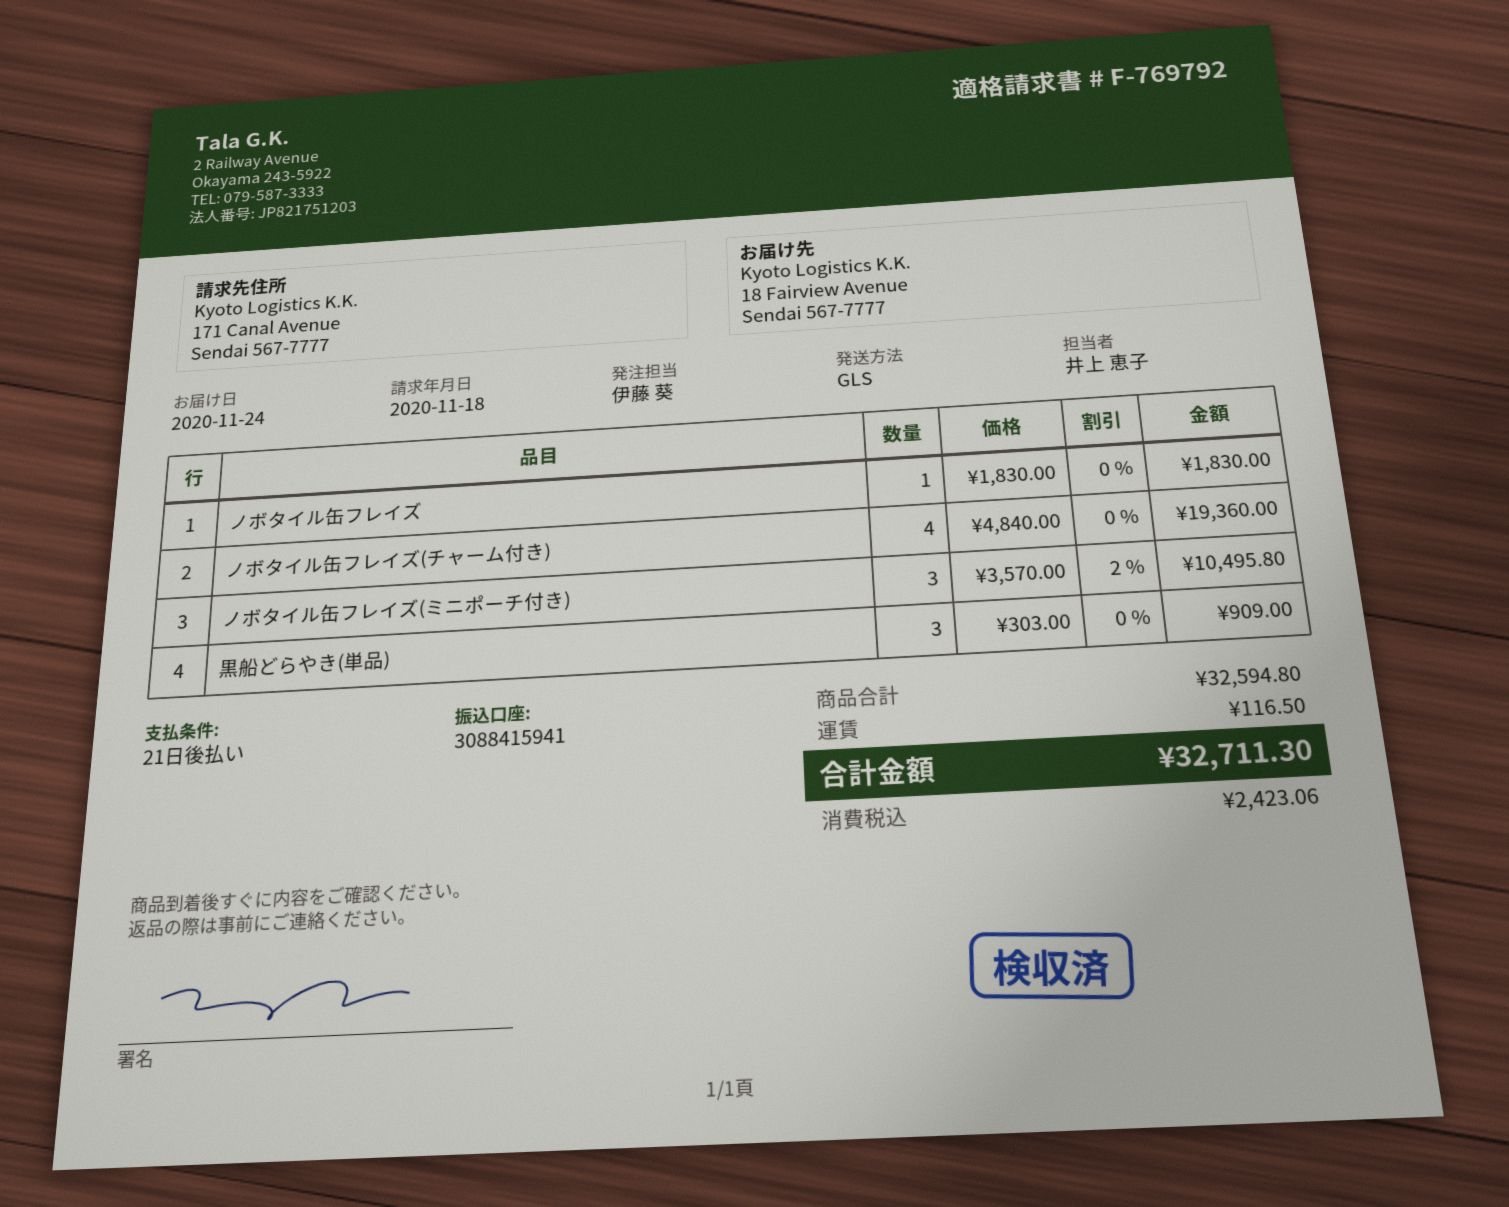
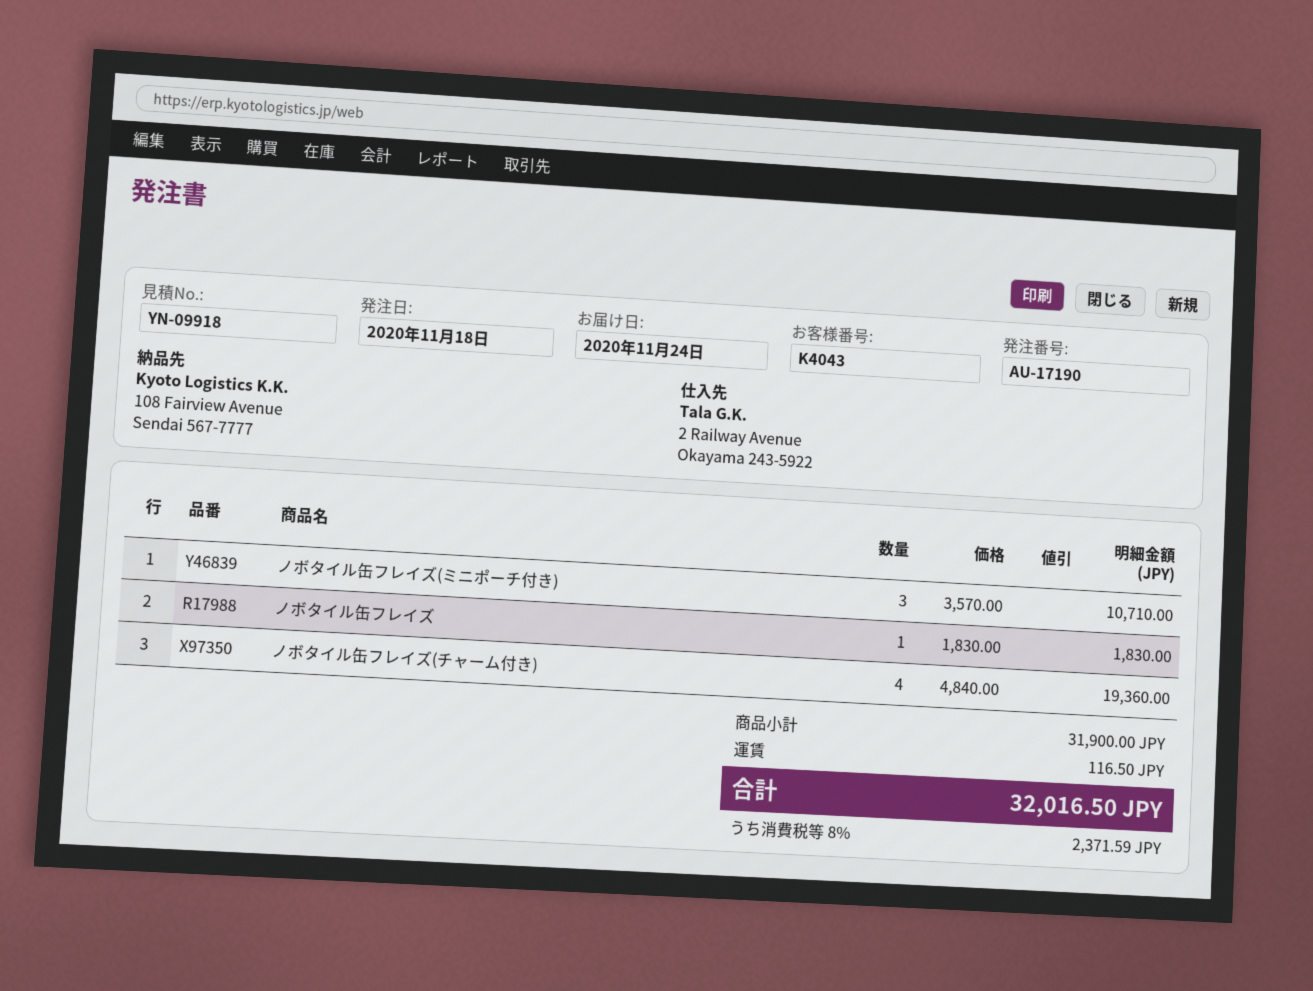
ship to: 18 Fairview Avenue, Sendai 567-7777 -> 108 Fairview Avenue, Sendai 567-7777
ノボタイル缶フレイズ(ミニポーチ付き): 3 x 3570.00 - 2% = 10495.80 -> 3 x 3570.00 = 10710.00
黒船どらやき(単品): 3 x 303.00 = 909.00 -> none
subtotal: 32594.80 -> 31900.00
tax: 2423.06 -> 2371.59
total: 32711.30 -> 32016.50

